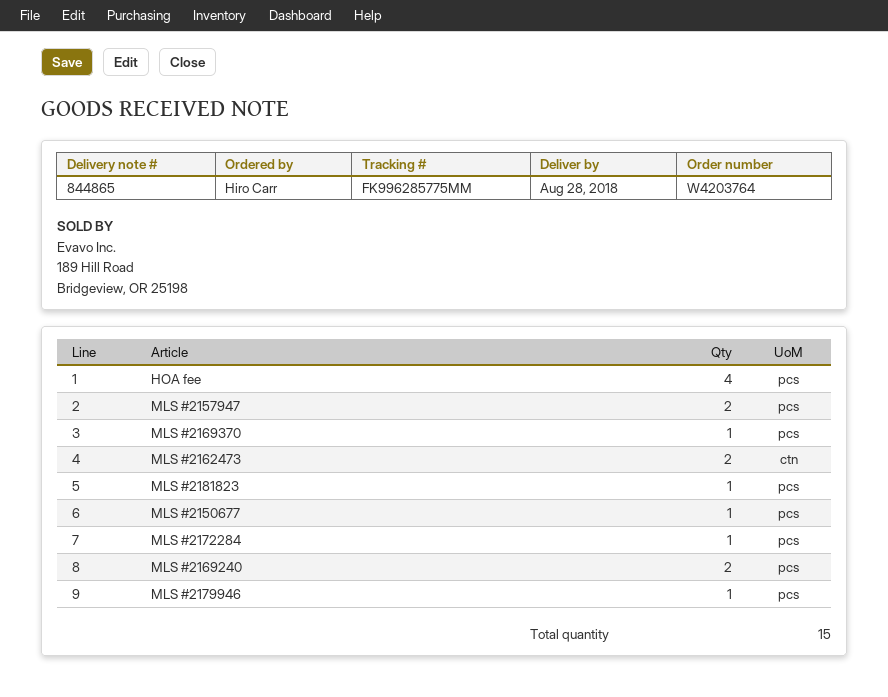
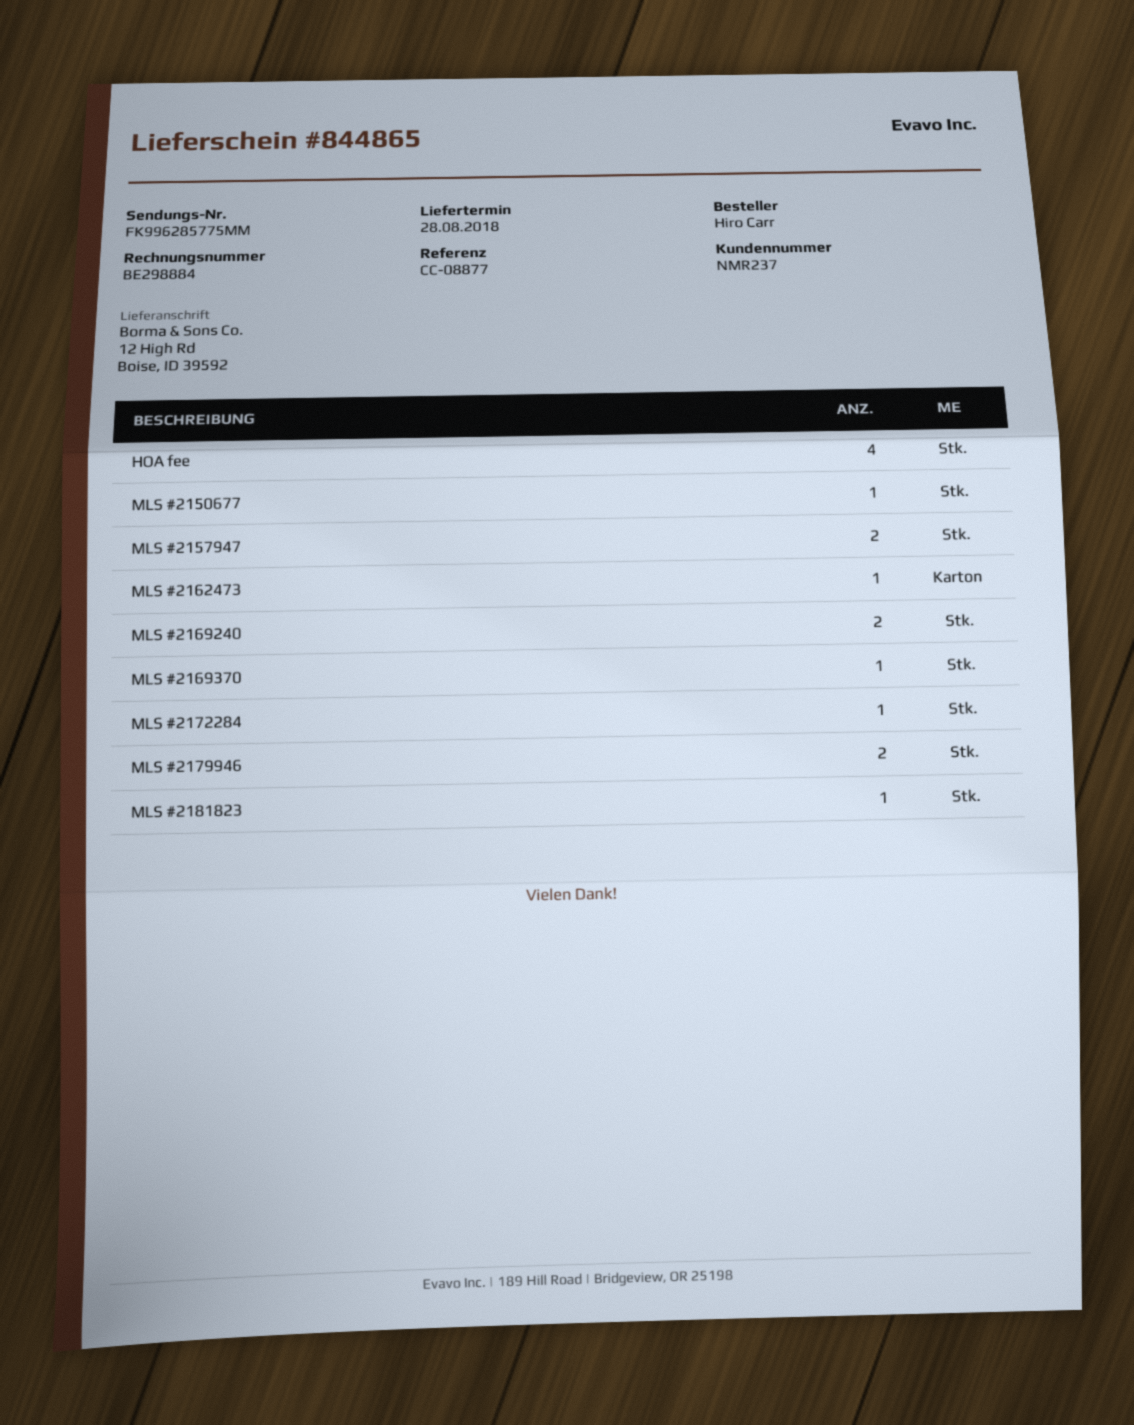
MLS #2162473: 2 -> 1
MLS #2179946: 1 -> 2

